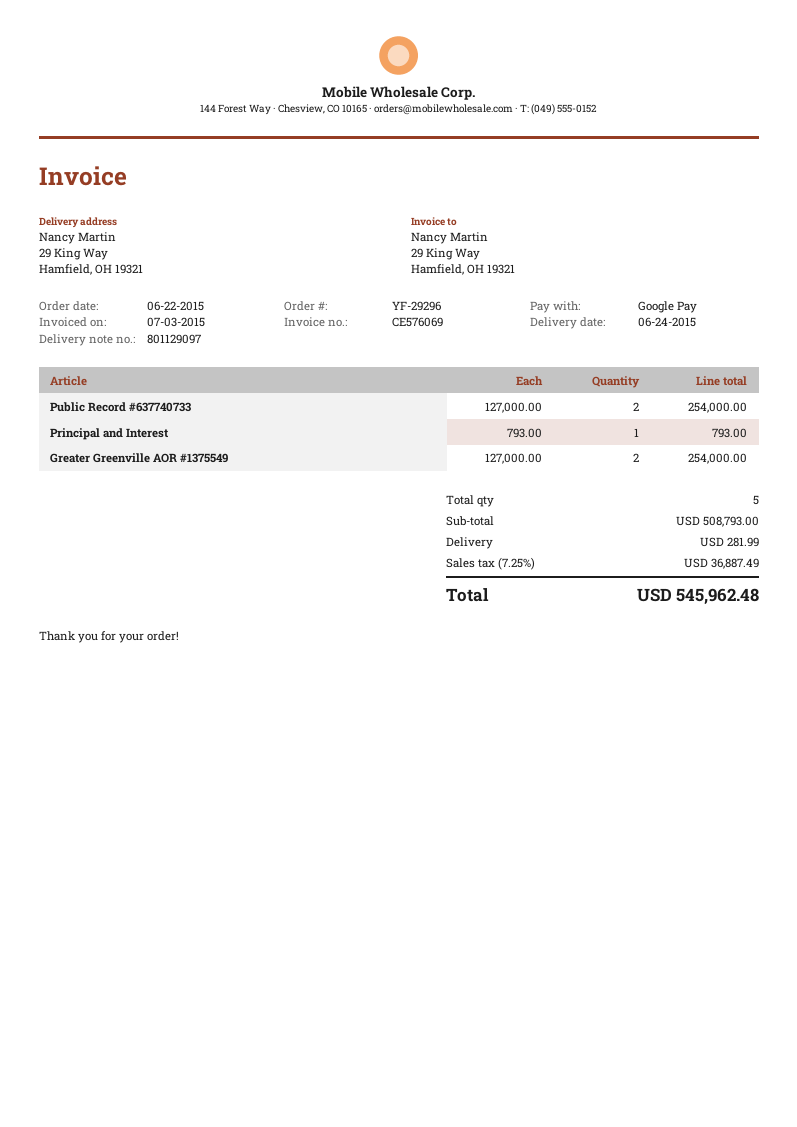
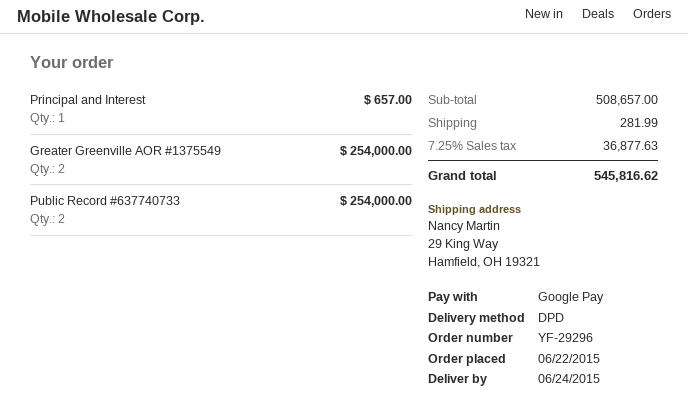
Principal and Interest: 1 for 793.00 -> 1 for 657.00
subtotal: 508793.00 -> 508657.00
tax: 7.25% = 36887.49 -> 7.25% = 36877.63
total: 545962.48 -> 545816.62

